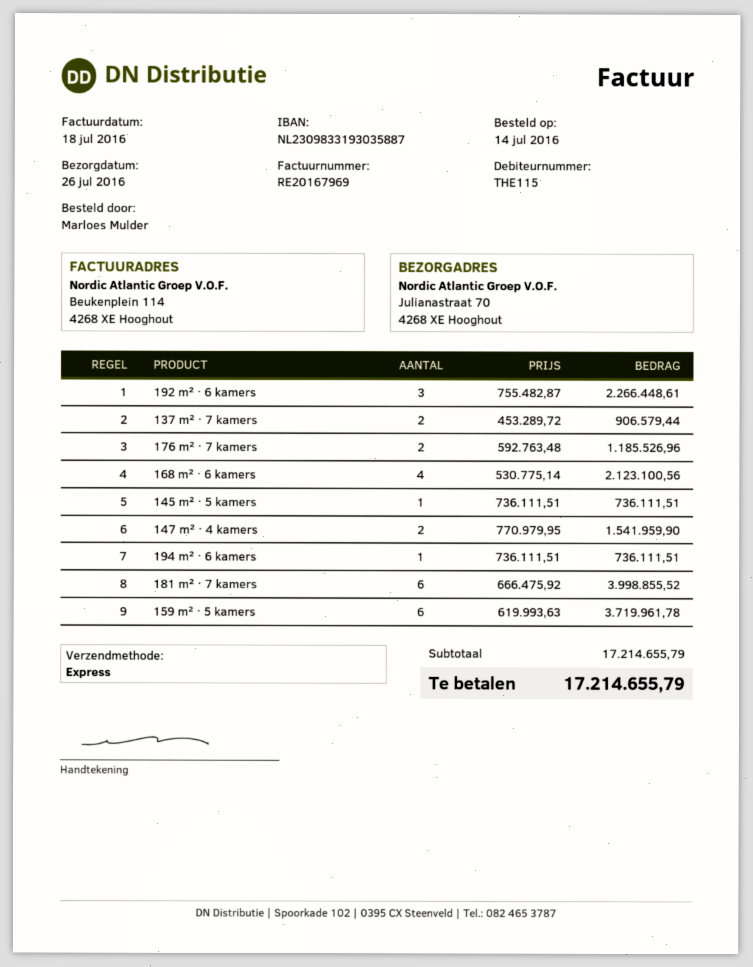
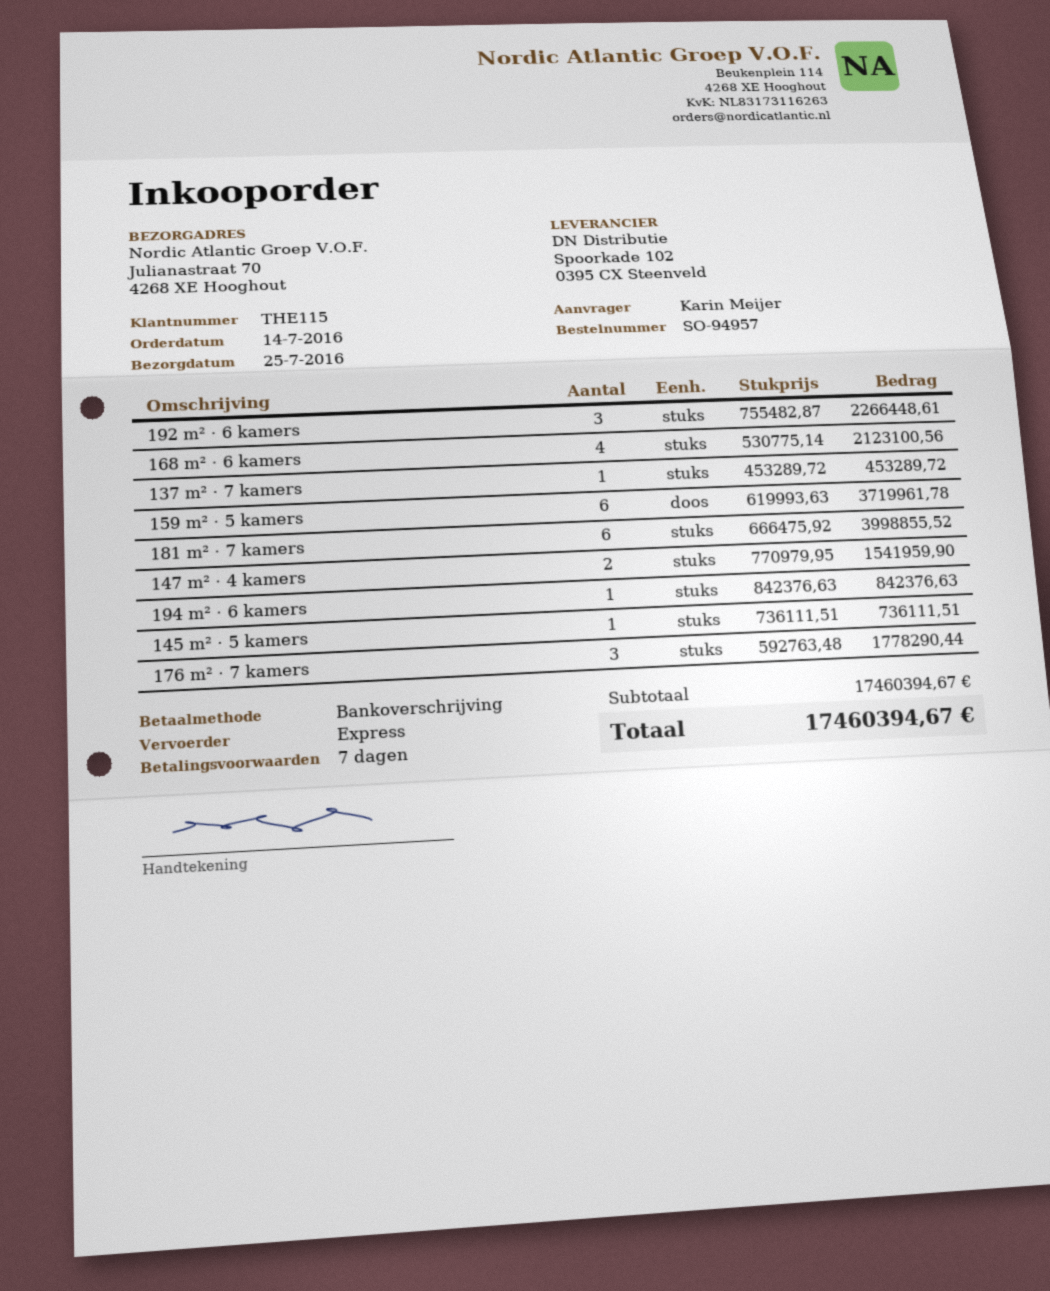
delivery date: 2016-07-26 -> 2016-07-25
ordered by: Marloes Mulder -> Karin Meijer
137 m² · 7 kamers: 2 x 453289.72 = 906579.44 -> 1 x 453289.72 = 453289.72
176 m² · 7 kamers: 2 x 592763.48 = 1185526.96 -> 3 x 592763.48 = 1778290.44
194 m² · 6 kamers: 1 x 736111.51 = 736111.51 -> 1 x 842376.63 = 842376.63
subtotal: 17214655.79 -> 17460394.67
total: 17214655.79 -> 17460394.67

